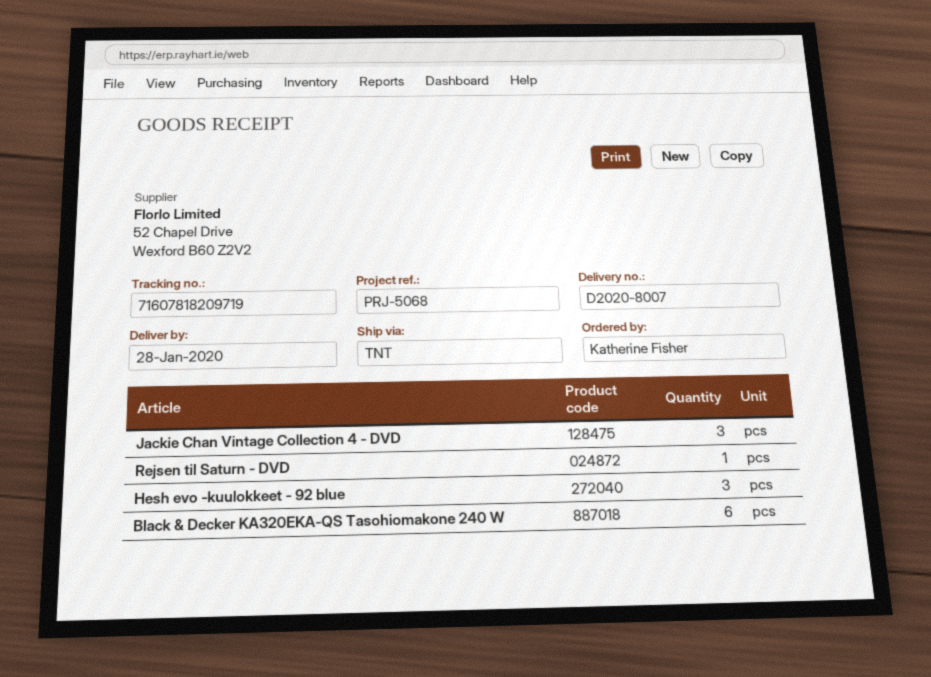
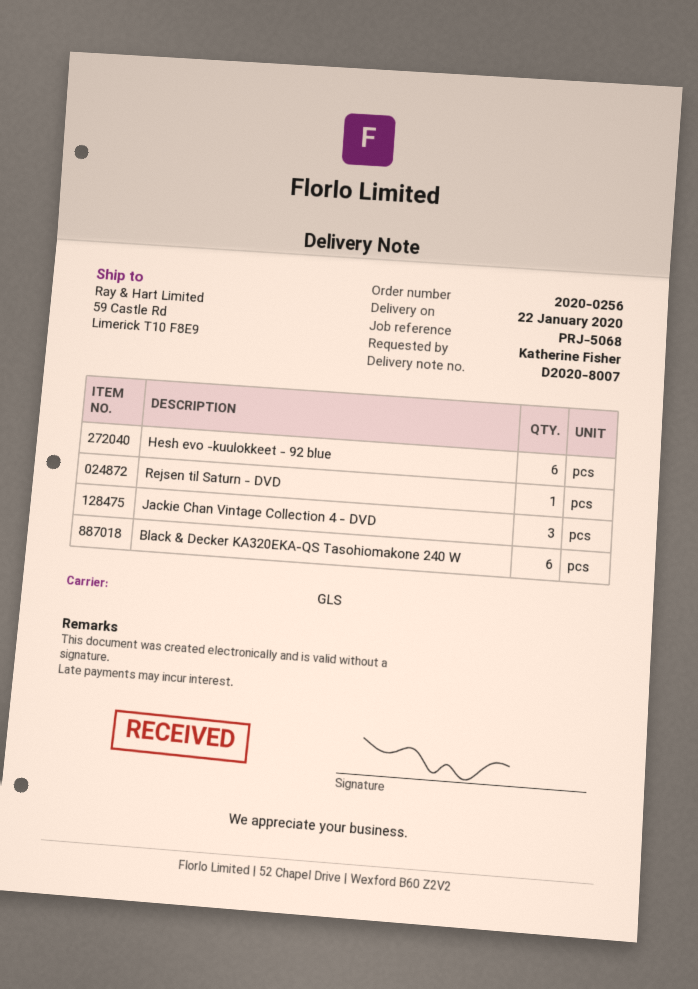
delivery date: 2020-01-28 -> 2020-01-22
shipping method: TNT -> GLS
Hesh evo -kuulokkeet - 92 blue: 3 -> 6

